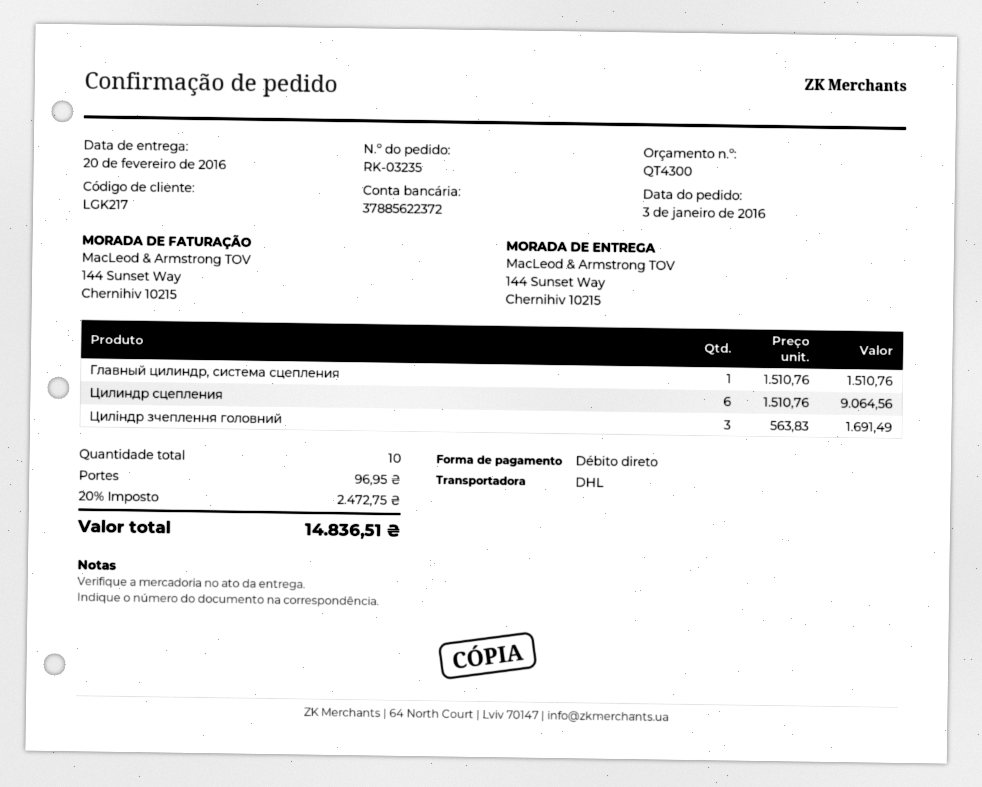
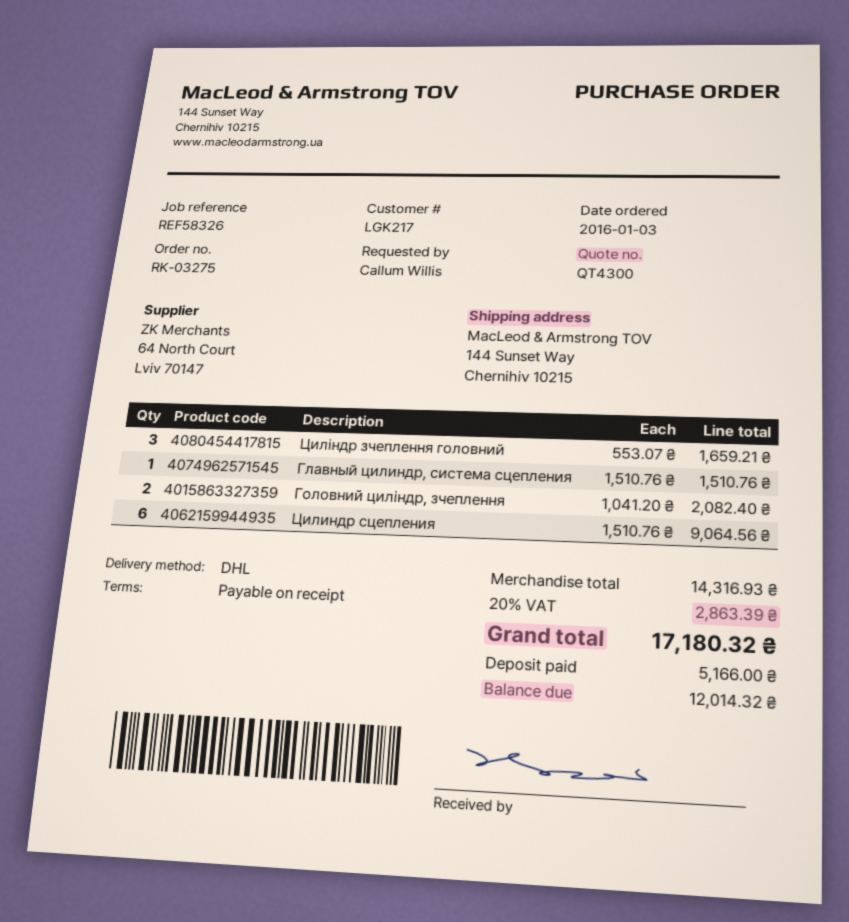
order number: RK-03235 -> RK-03275
Циліндр зчеплення головний: 3 x 563.83 = 1691.49 -> 3 x 553.07 = 1659.21
Головний циліндр, зчеплення: none -> 2 x 1041.20 = 2082.40
shipping: 96.95 -> none
tax: 20% = 2472.75 -> 20% = 2863.39
total: 14836.51 -> 17180.32

